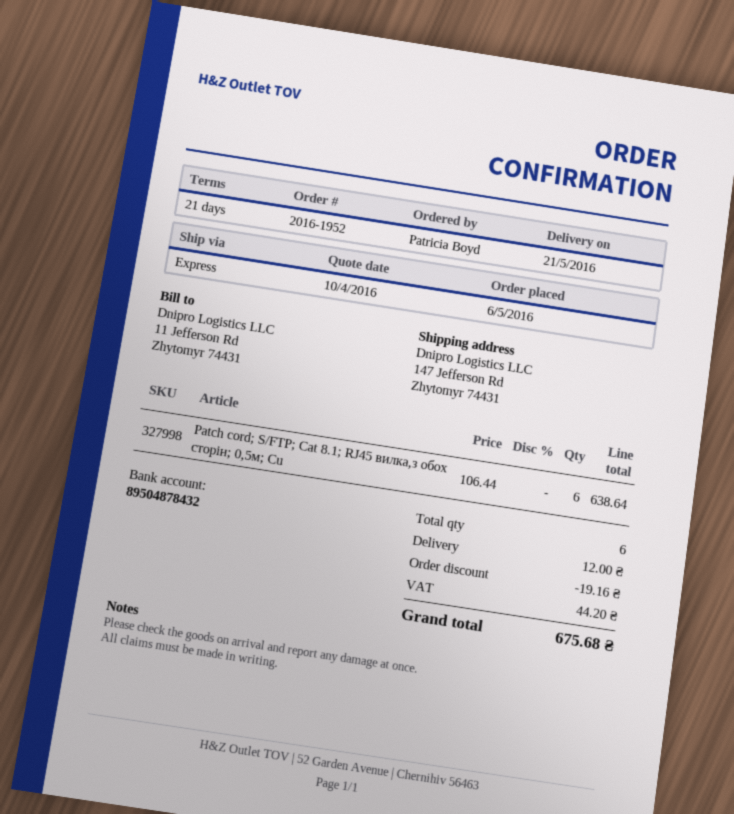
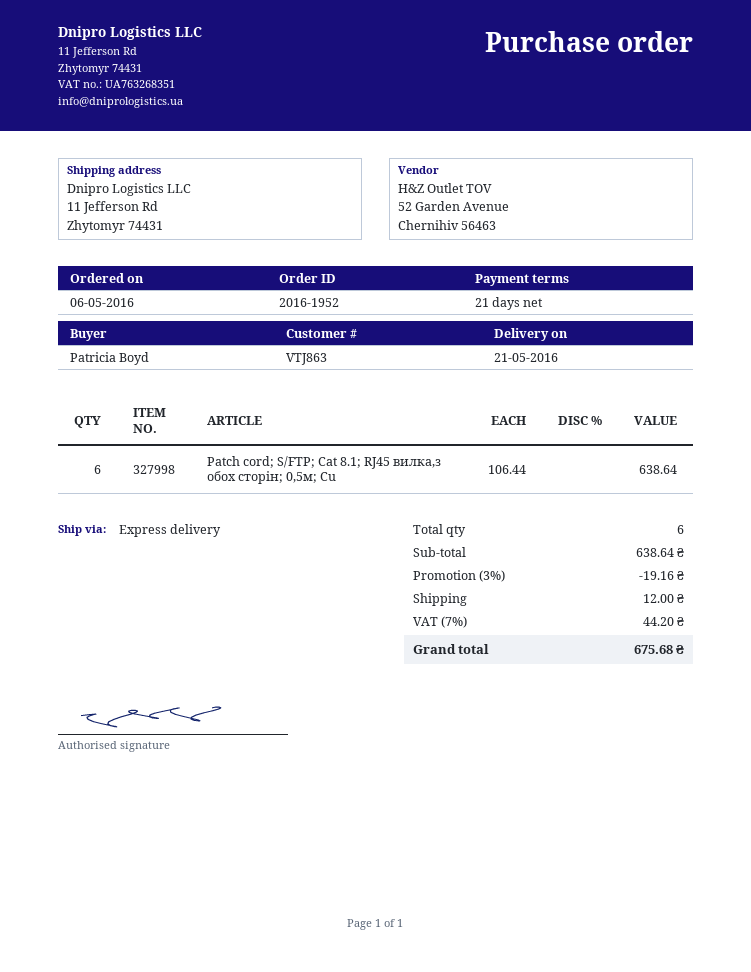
ship to: 147 Jefferson Rd, Zhytomyr 74431 -> 11 Jefferson Rd, Zhytomyr 74431

